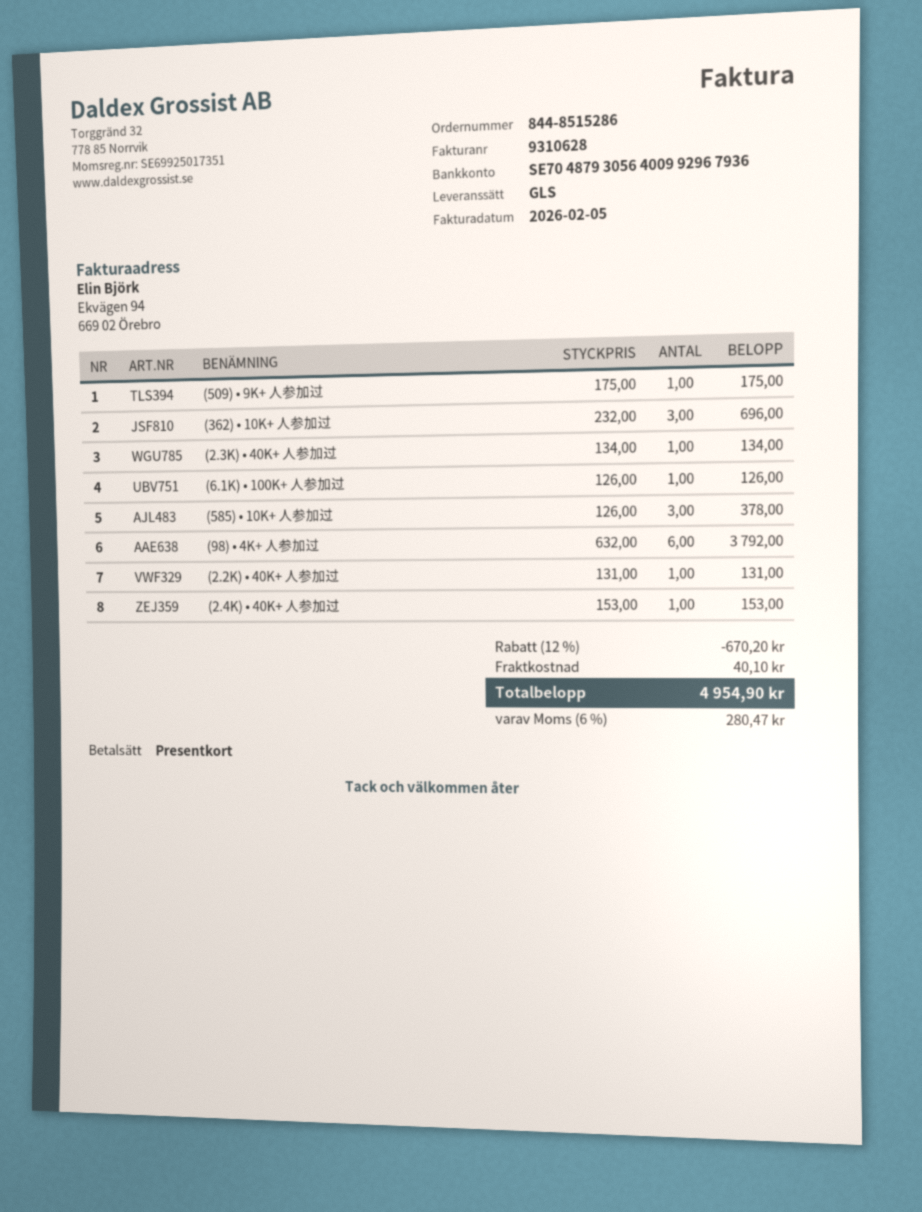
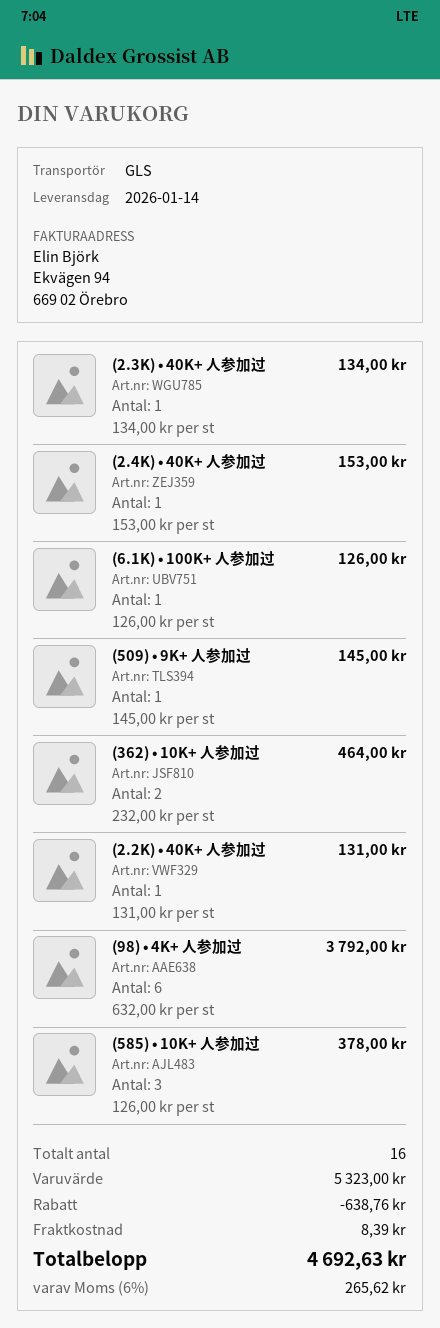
(509) • 9K+ 人参加过: 1 x 175.00 = 175.00 -> 1 x 145.00 = 145.00
(362) • 10K+ 人参加过: 3 x 232.00 = 696.00 -> 2 x 232.00 = 464.00
discount: 670.20 -> 638.76
shipping: 40.10 -> 8.39
tax: 6% = 280.47 -> 6% = 265.62
total: 4954.90 -> 4692.63

